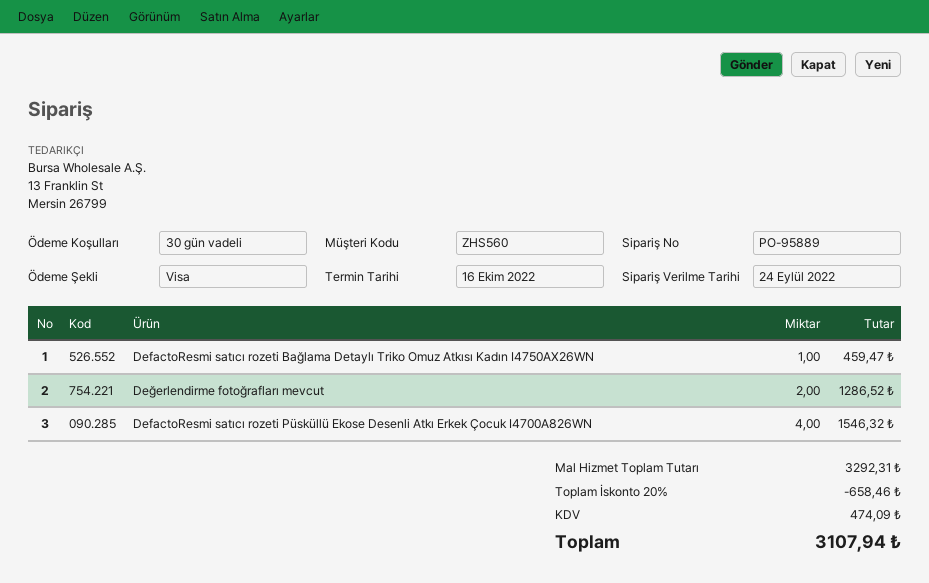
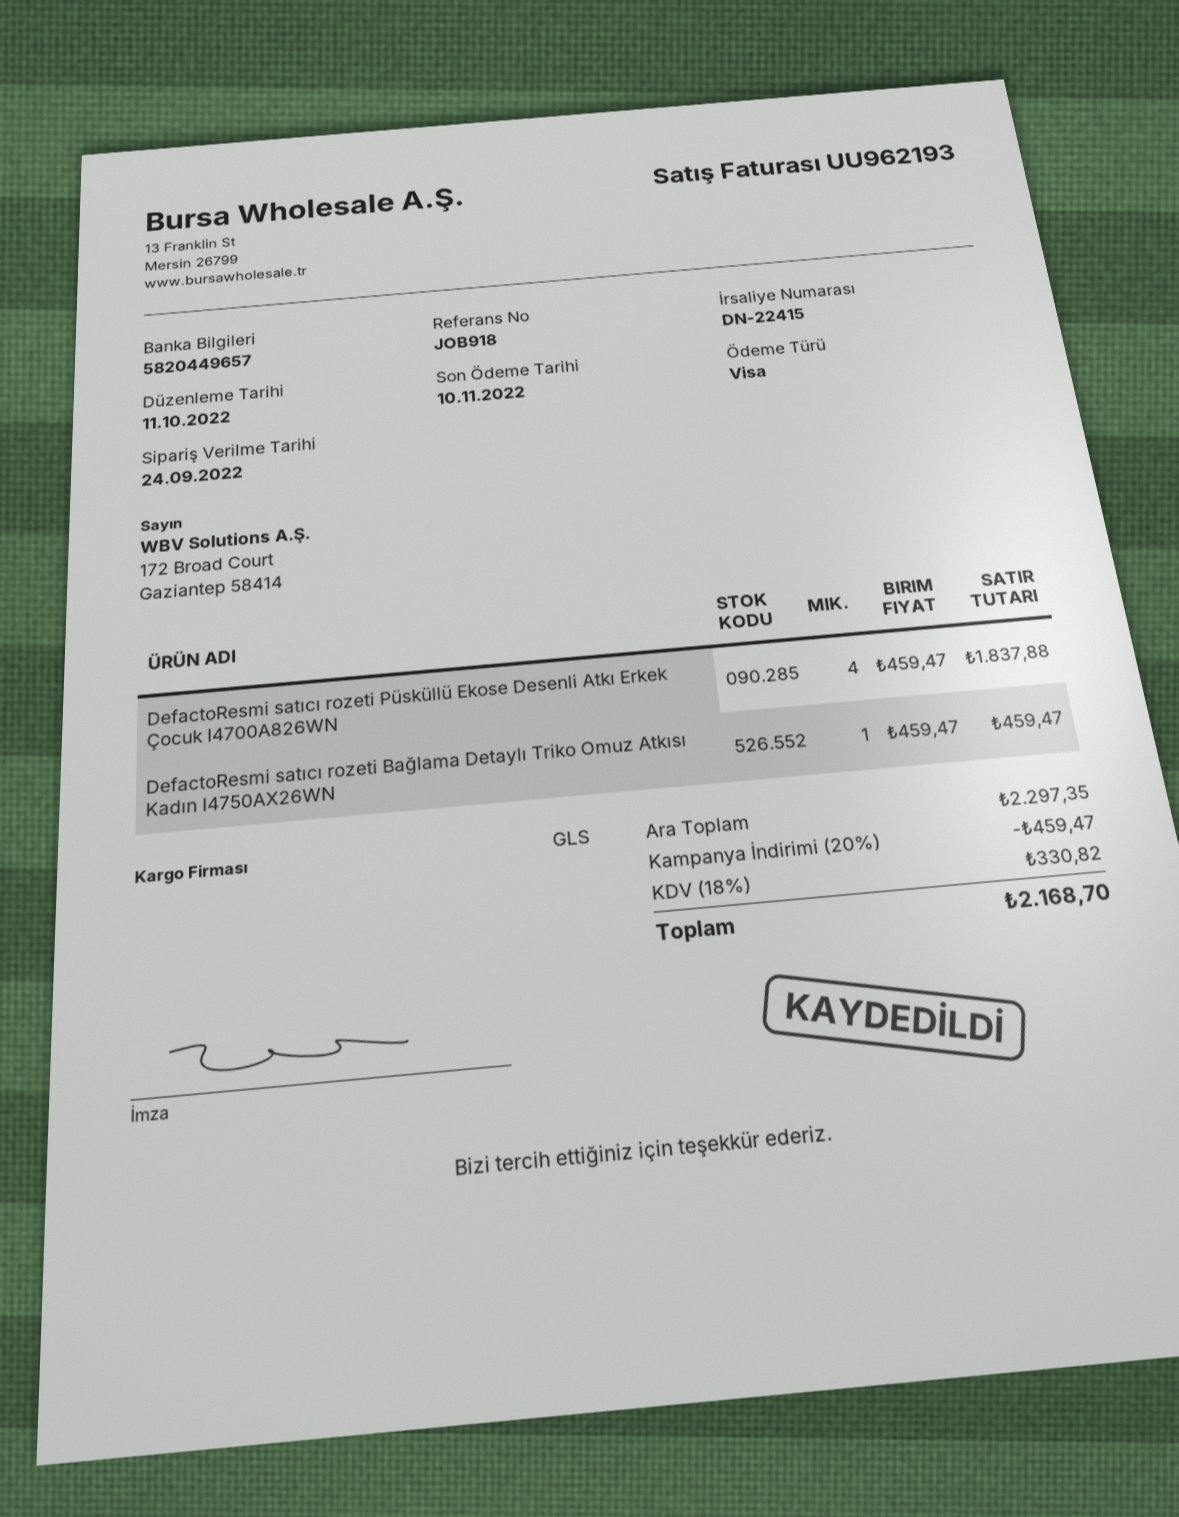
Değerlendirme fotoğrafları mevcut: 2 for 1286.52 -> none
DefactoResmi satıcı rozeti Püsküllü Ekose Desenli Atkı Erkek Çocuk I4700A826WN: 4 for 1546.32 -> 4 for 1837.88
subtotal: 3292.31 -> 2297.35
discount: 20% = 658.46 -> 20% = 459.47
tax: 474.09 -> 330.82
total: 3107.94 -> 2168.70

